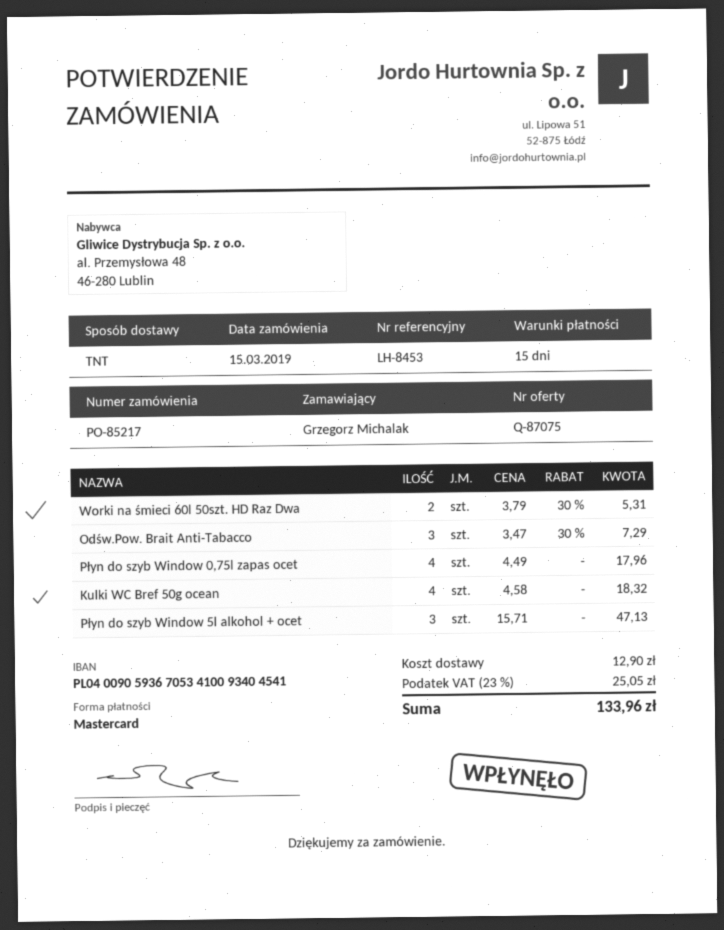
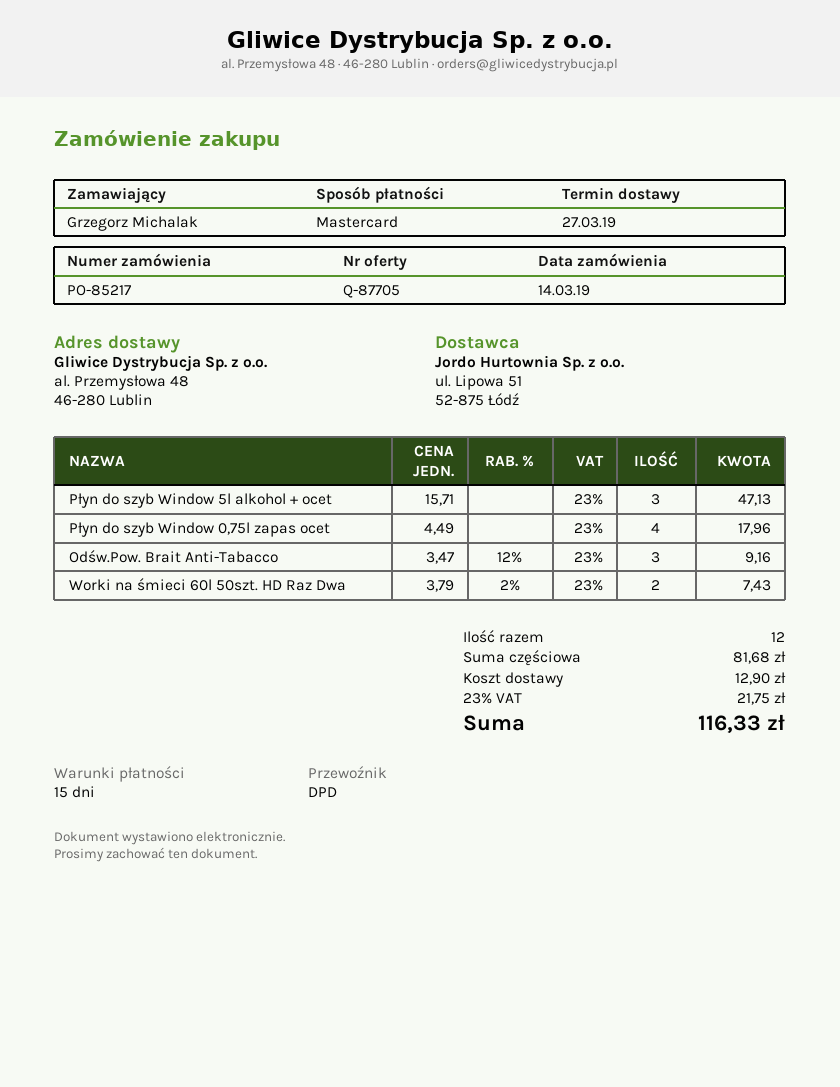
quote number: Q-87075 -> Q-87705
order date: 2019-03-15 -> 2019-03-14
shipping method: TNT -> DPD
Worki na śmieci 60l 50szt. HD Raz Dwa: 2 x 3.79 - 30% = 5.31 -> 2 x 3.79 - 2% = 7.43
Odśw.Pow. Brait Anti-Tabacco: 3 x 3.47 - 30% = 7.29 -> 3 x 3.47 - 12% = 9.16
Kulki WC Bref 50g ocean: 4 x 4.58 = 18.32 -> none
tax: 23% = 25.05 -> 23% = 21.75
total: 133.96 -> 116.33

